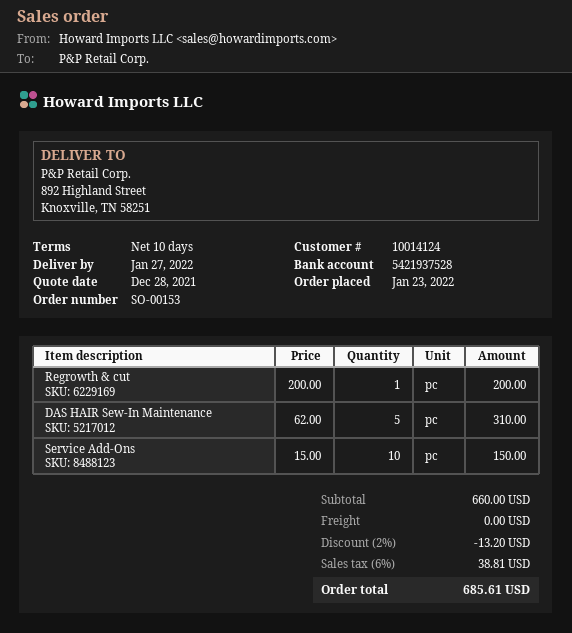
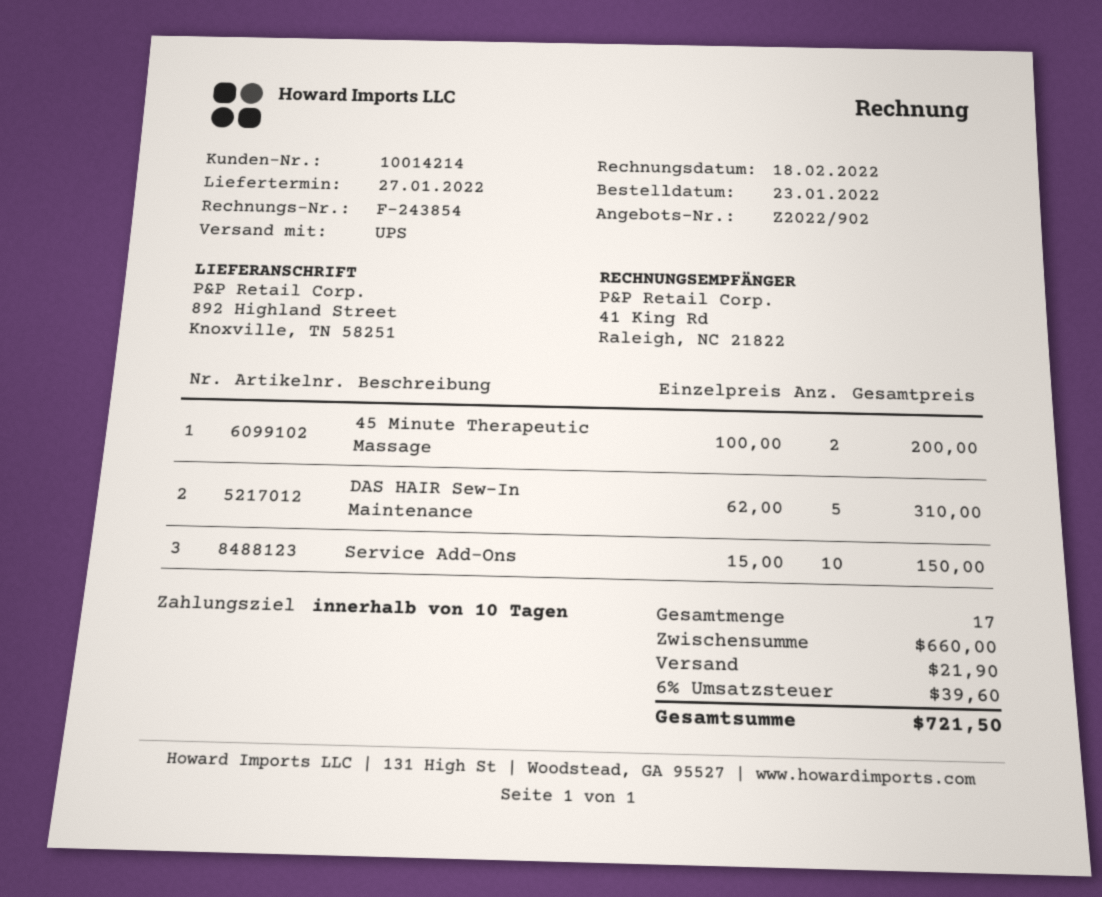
customer number: 10014124 -> 10014214
Regrowth & cut: 1 x 200.00 = 200.00 -> none
45 Minute Therapeutic Massage: none -> 2 x 100.00 = 200.00
discount: 2% = 13.20 -> none
shipping: 0.00 -> 21.90
tax: 6% = 38.81 -> 6% = 39.60
total: 685.61 -> 721.50

